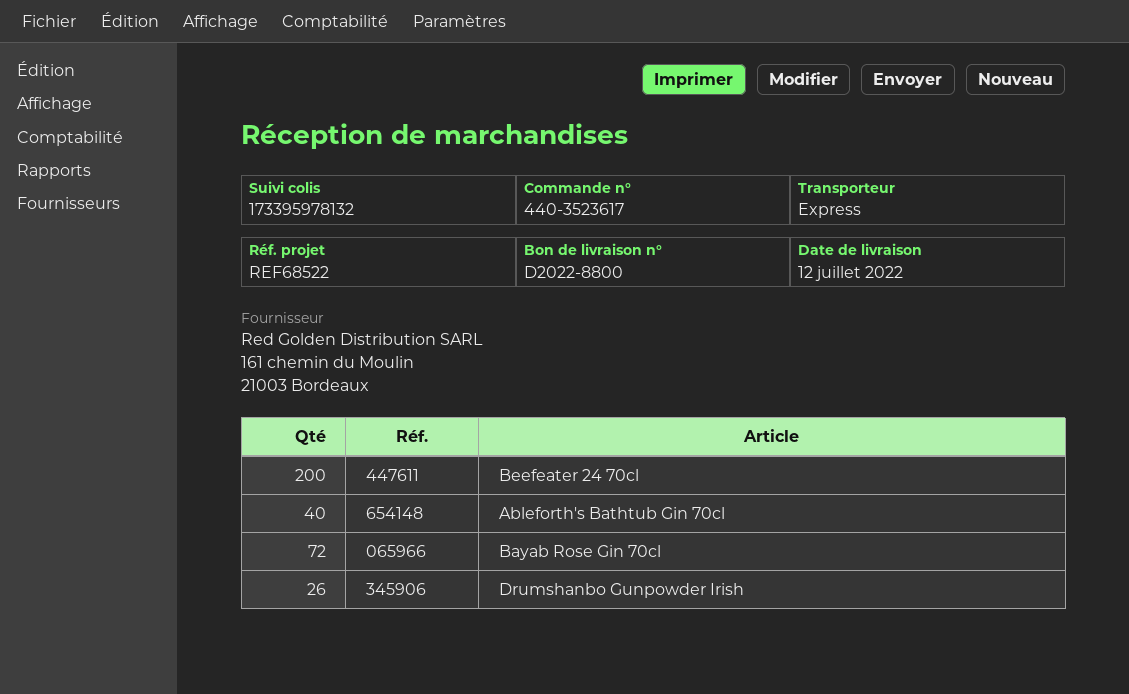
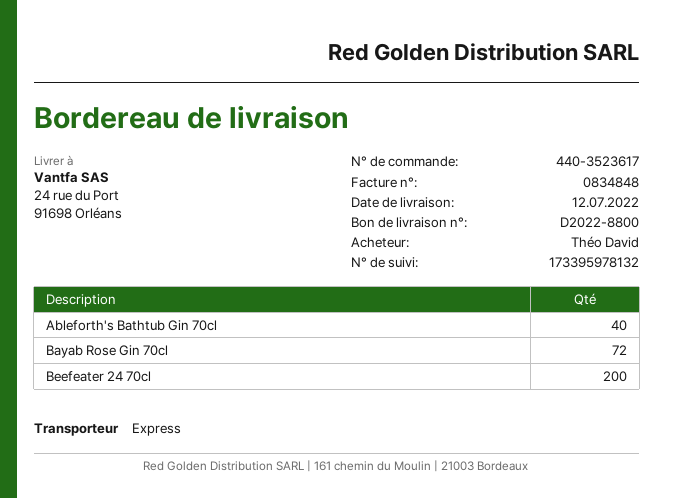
Drumshanbo Gunpowder Irish: 26 -> none

